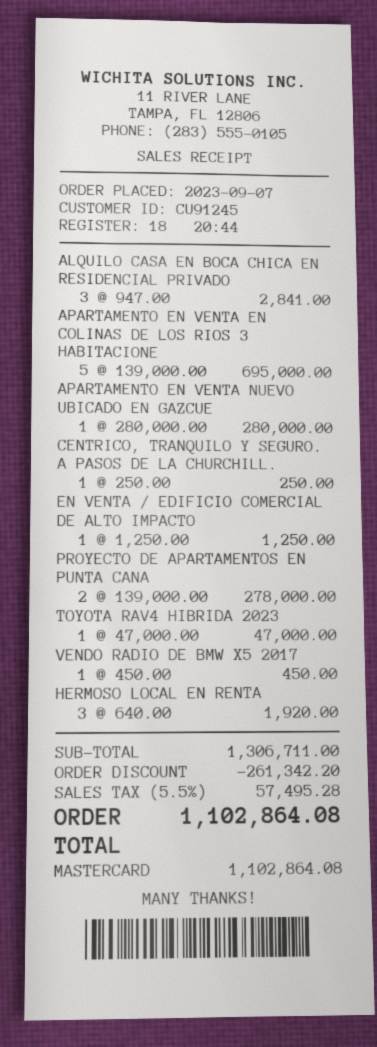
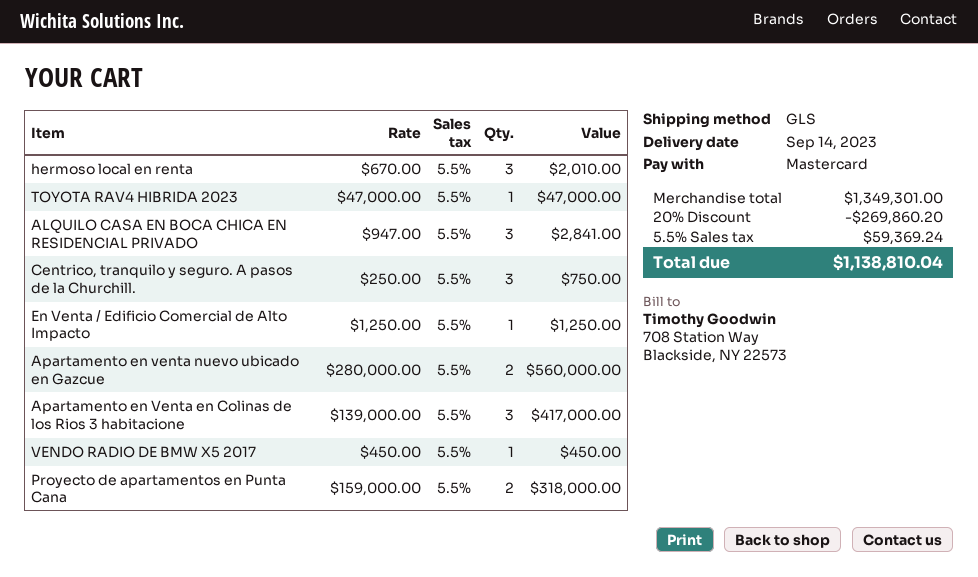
APARTAMENTO EN VENTA EN COLINAS DE LOS RIOS 3 HABITACIONE: 5 x 139000.00 = 695000.00 -> 3 x 139000.00 = 417000.00
APARTAMENTO EN VENTA NUEVO UBICADO EN GAZCUE: 1 x 280000.00 = 280000.00 -> 2 x 280000.00 = 560000.00
CENTRICO, TRANQUILO Y SEGURO. A PASOS DE LA CHURCHILL.: 1 x 250.00 = 250.00 -> 3 x 250.00 = 750.00
PROYECTO DE APARTAMENTOS EN PUNTA CANA: 2 x 139000.00 = 278000.00 -> 2 x 159000.00 = 318000.00
HERMOSO LOCAL EN RENTA: 3 x 640.00 = 1920.00 -> 3 x 670.00 = 2010.00
subtotal: 1306711.00 -> 1349301.00
discount: 261342.20 -> 269860.20
tax: 5.5% = 57495.28 -> 5.5% = 59369.24
total: 1102864.08 -> 1138810.04

